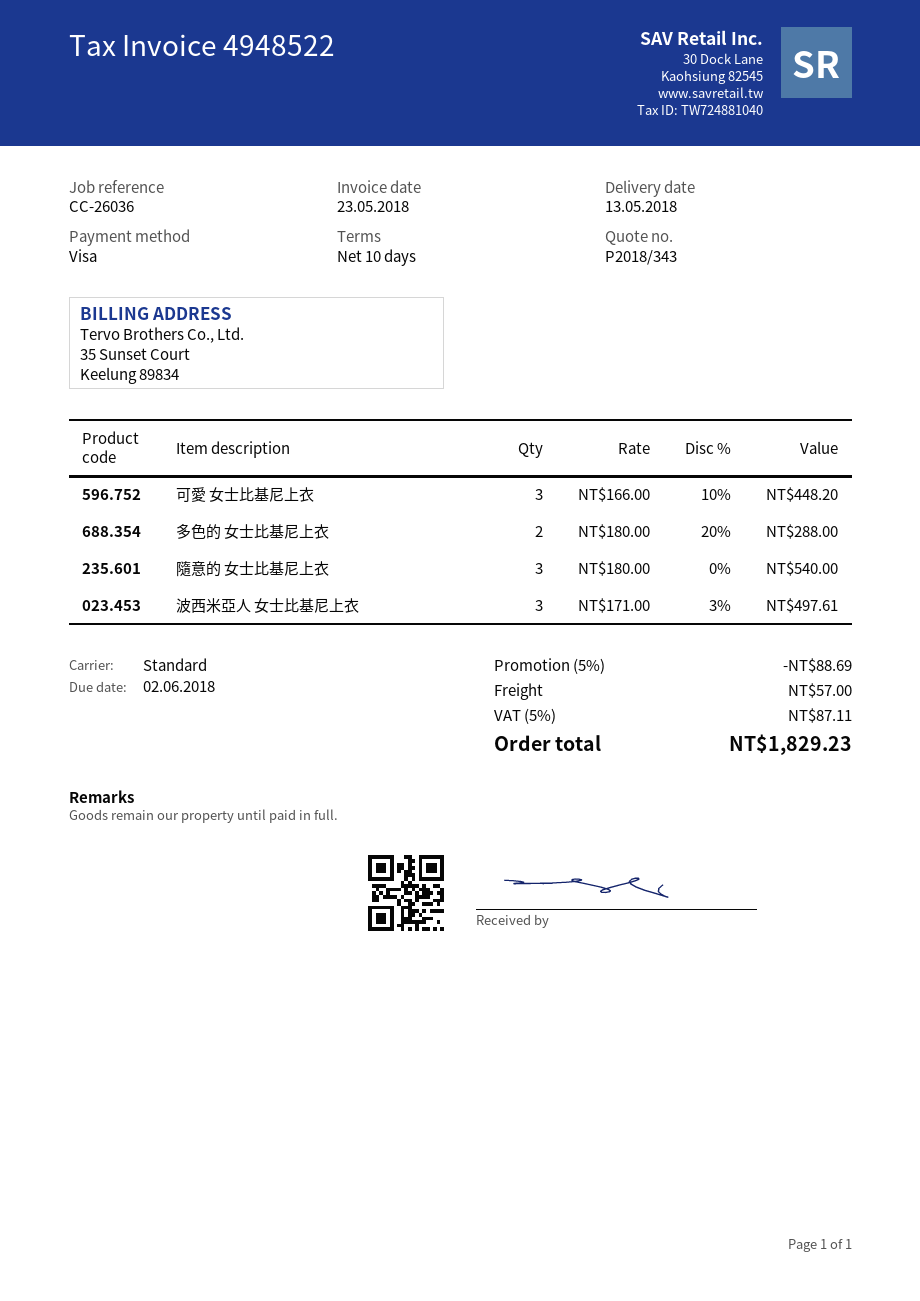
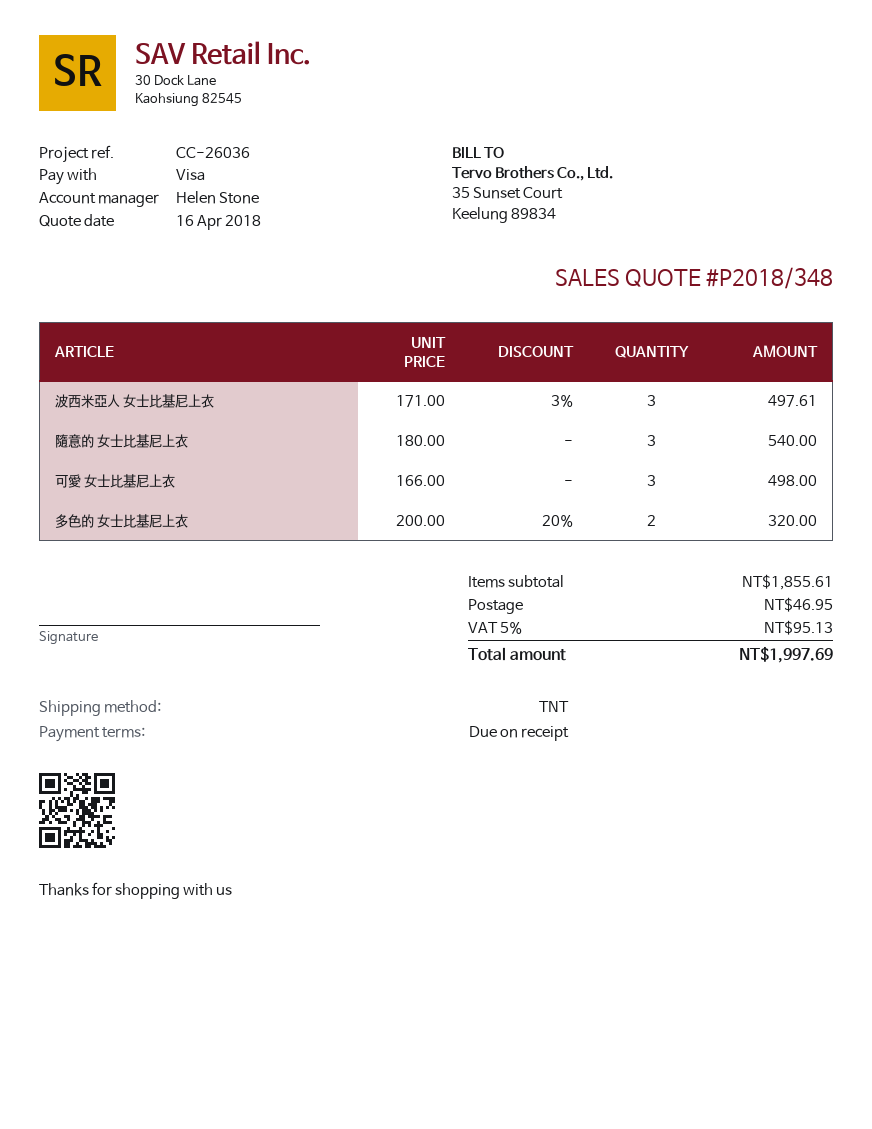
quote number: P2018/343 -> P2018/348
payment terms: 10 days -> on receipt
shipping method: standard -> TNT
可愛 女士比基尼上衣: 3 x 166.00 - 10% = 448.20 -> 3 x 166.00 = 498.00
多色的 女士比基尼上衣: 2 x 180.00 - 20% = 288.00 -> 2 x 200.00 - 20% = 320.00
discount: 5% = 88.69 -> none
shipping: 57.00 -> 46.95
tax: 5% = 87.11 -> 5% = 95.13
total: 1829.23 -> 1997.69

